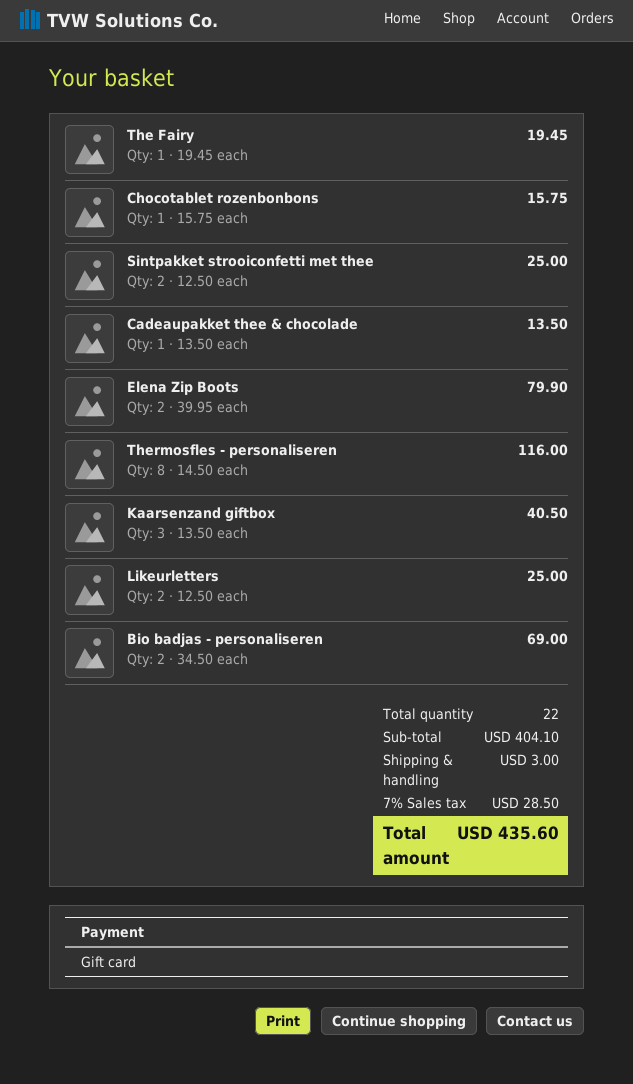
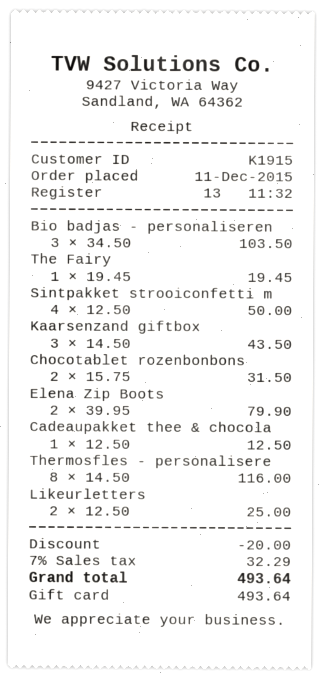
Chocotablet rozenbonbons: 1 x 15.75 = 15.75 -> 2 x 15.75 = 31.50
Sintpakket strooiconfetti met thee: 2 x 12.50 = 25.00 -> 4 x 12.50 = 50.00
Cadeaupakket thee & chocolade: 1 x 13.50 = 13.50 -> 1 x 12.50 = 12.50
Kaarsenzand giftbox: 3 x 13.50 = 40.50 -> 3 x 14.50 = 43.50
Bio badjas - personaliseren: 2 x 34.50 = 69.00 -> 3 x 34.50 = 103.50
discount: none -> 20.00
shipping: 3.00 -> none
tax: 7% = 28.50 -> 7% = 32.29
total: 435.60 -> 493.64

